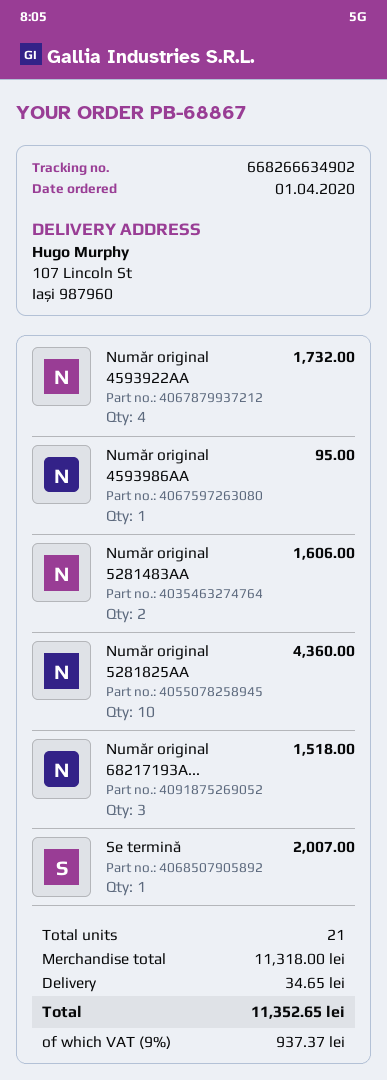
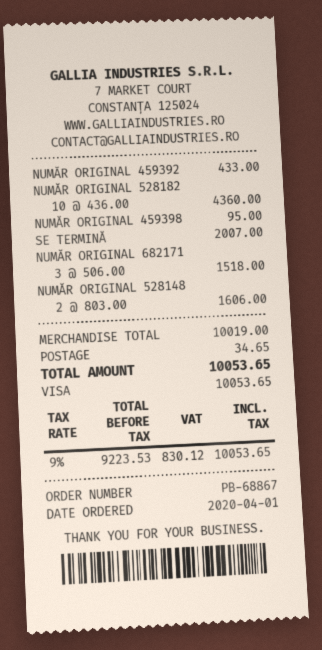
Număr original 4593922AA: 4 for 1732.00 -> 1 for 433.00
subtotal: 11318.00 -> 10019.00
tax: 9% = 937.37 -> 9% = 830.12
total: 11352.65 -> 10053.65

